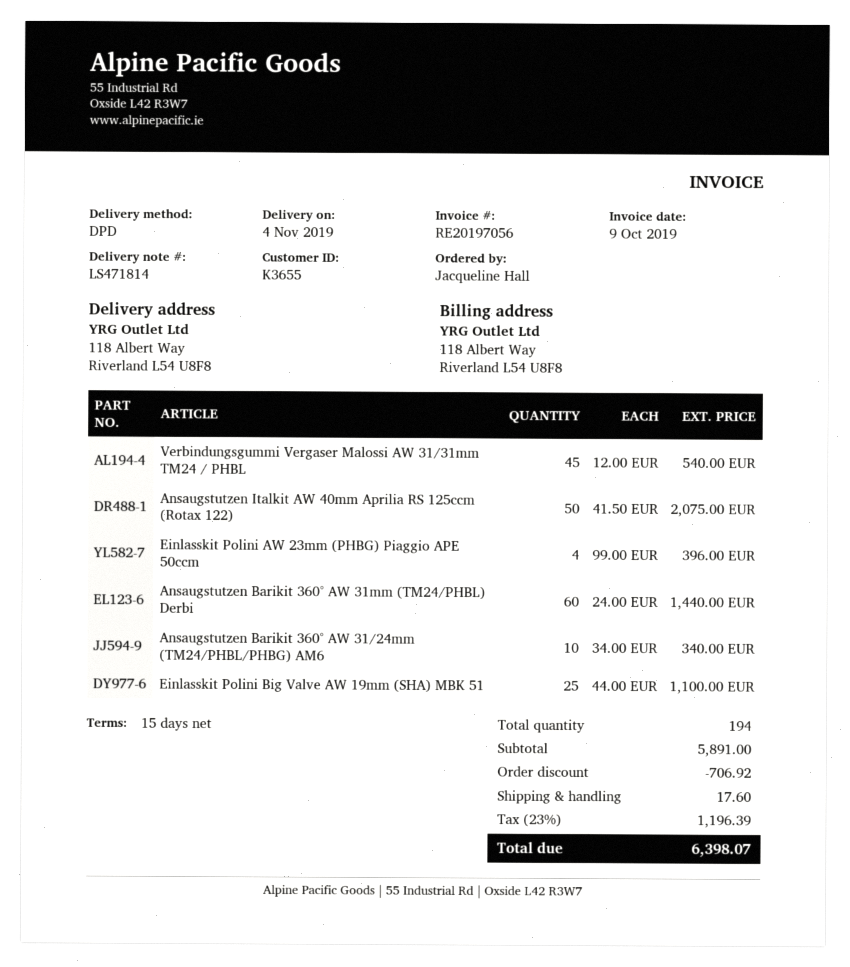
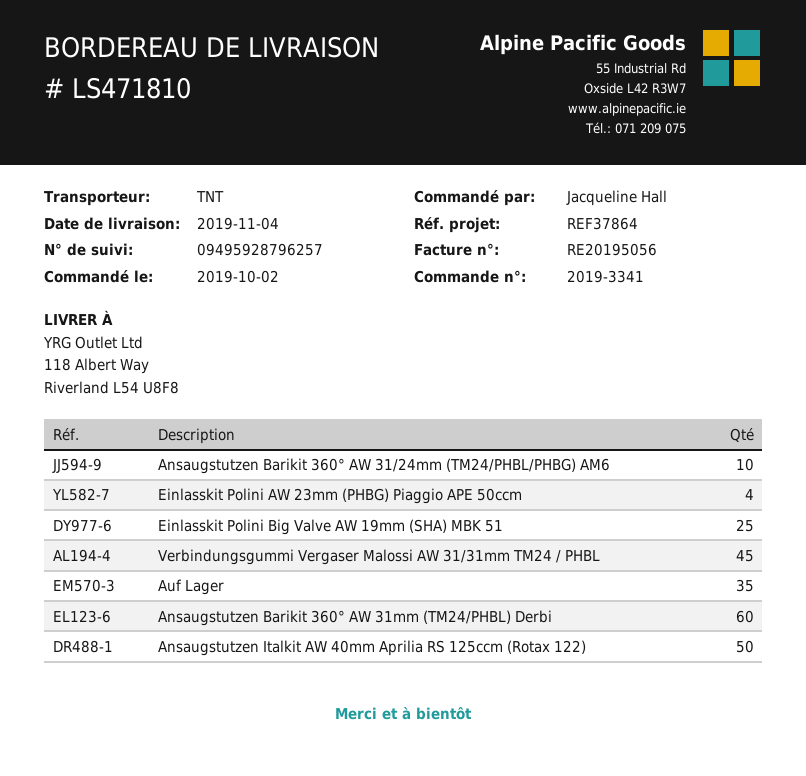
delivery note number: LS471814 -> LS471810
invoice number: RE20197056 -> RE20195056
shipping method: DPD -> TNT
Auf Lager: none -> 35

